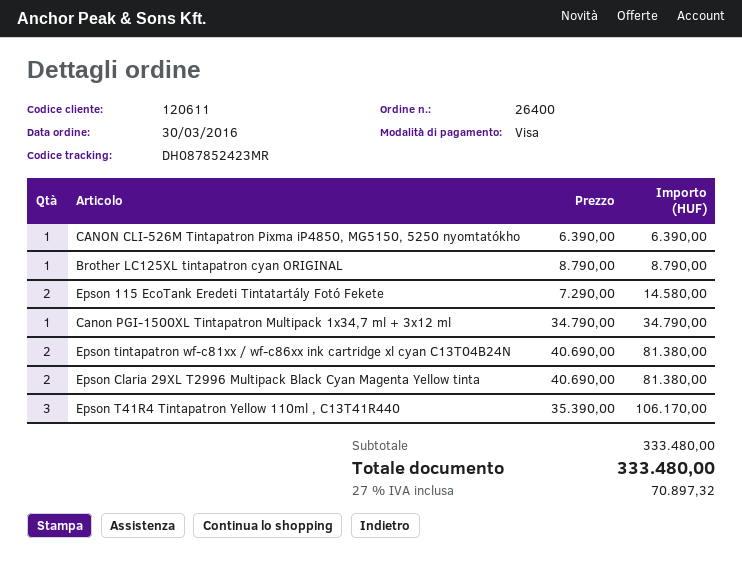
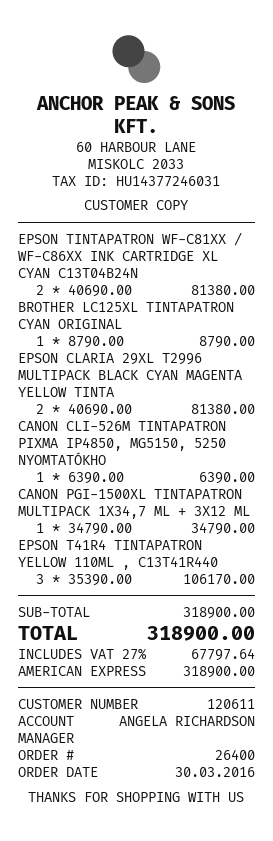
payment method: Visa -> American Express
Epson 115 EcoTank Eredeti Tintatartály Fotó Fekete: 2 x 7290.00 = 14580.00 -> none
subtotal: 333480.00 -> 318900.00
tax: 27% = 70897.32 -> 27% = 67797.64
total: 333480.00 -> 318900.00

